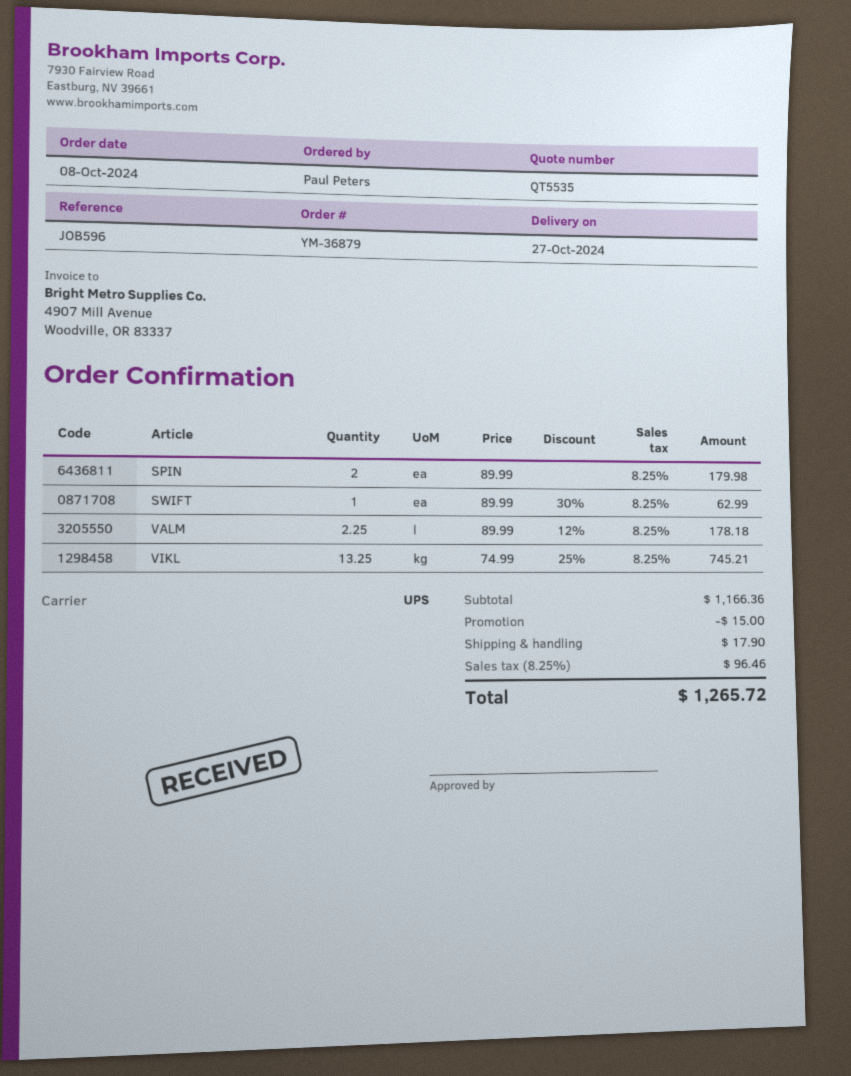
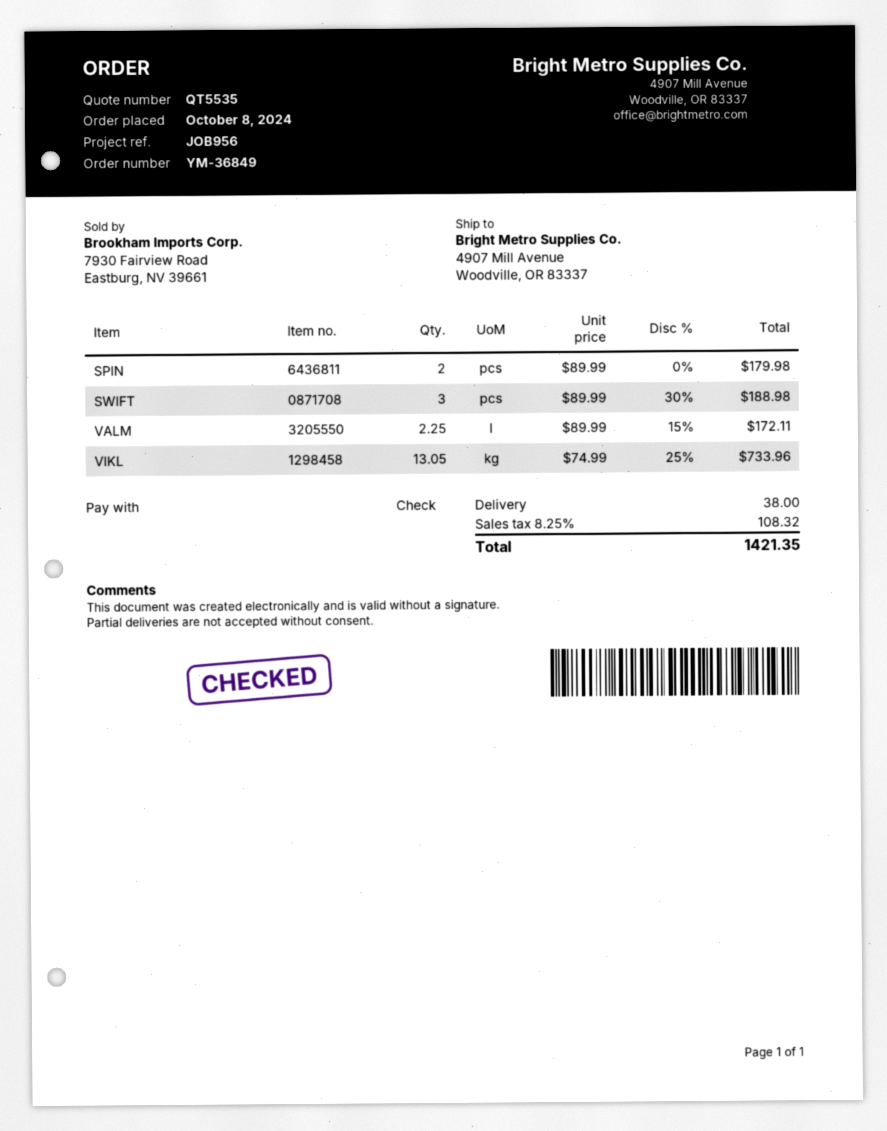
order number: YM-36879 -> YM-36849
reference: JOB596 -> JOB956
SWIFT: 1 x 89.99 - 30% = 62.99 -> 3 x 89.99 - 30% = 188.98
VALM: 2.25 x 89.99 - 12% = 178.18 -> 2.25 x 89.99 - 15% = 172.11
VIKL: 13.25 x 74.99 - 25% = 745.21 -> 13.05 x 74.99 - 25% = 733.96
discount: 15.00 -> none
shipping: 17.90 -> 38.00
tax: 8.25% = 96.46 -> 8.25% = 108.32
total: 1265.72 -> 1421.35

